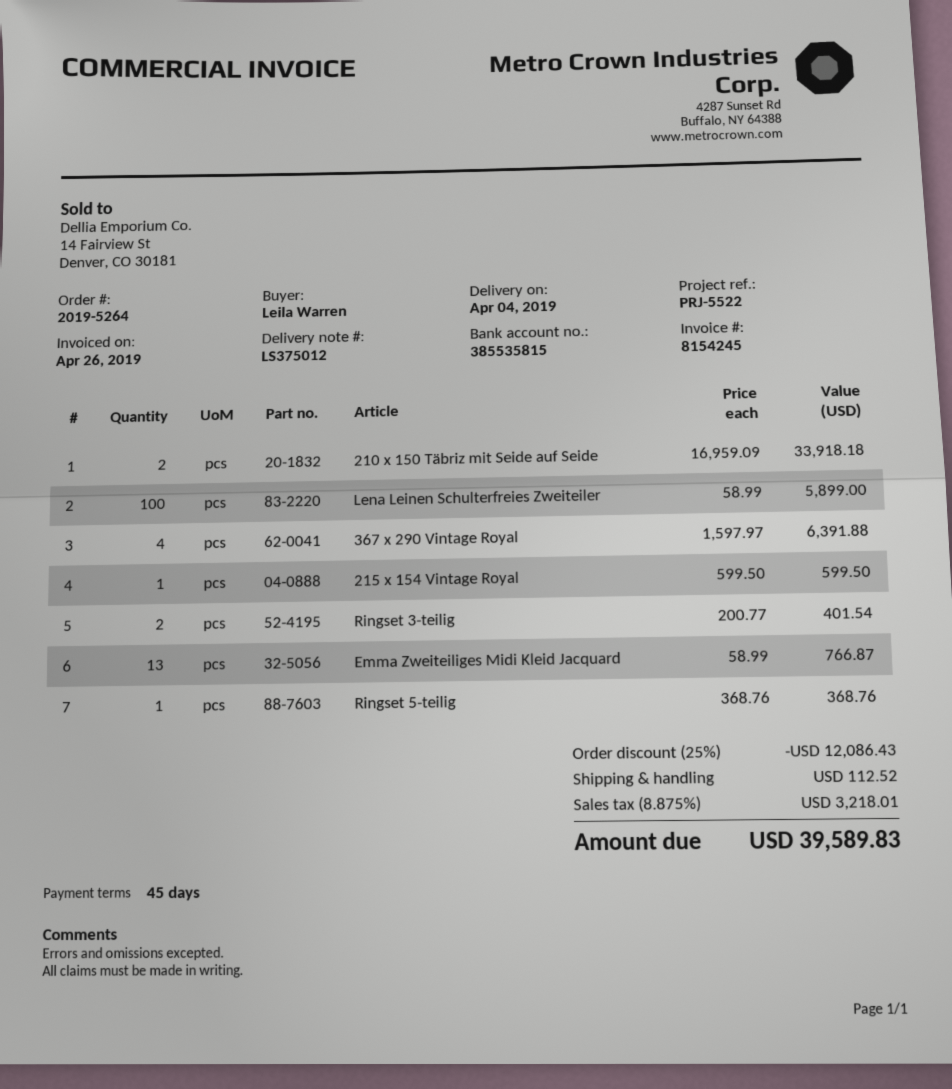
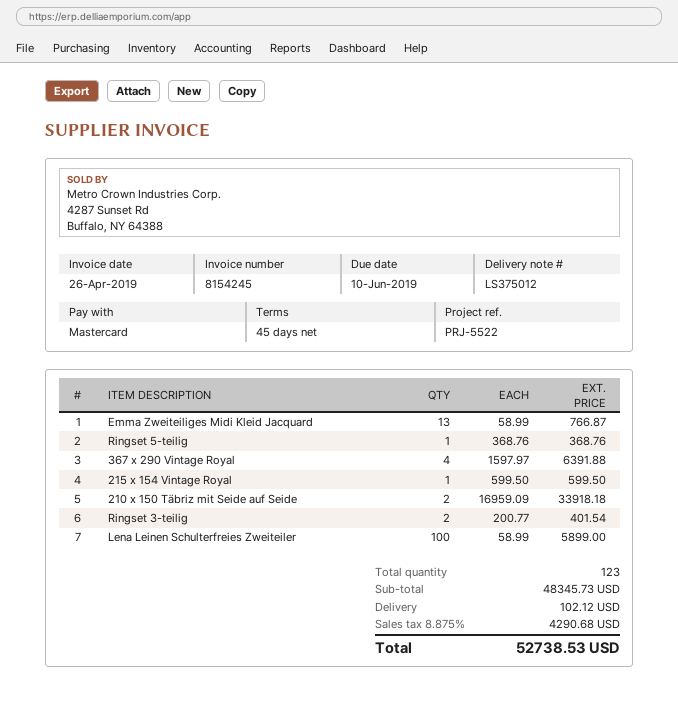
discount: 25% = 12086.43 -> none
shipping: 112.52 -> 102.12
tax: 8.875% = 3218.01 -> 8.875% = 4290.68
total: 39589.83 -> 52738.53

